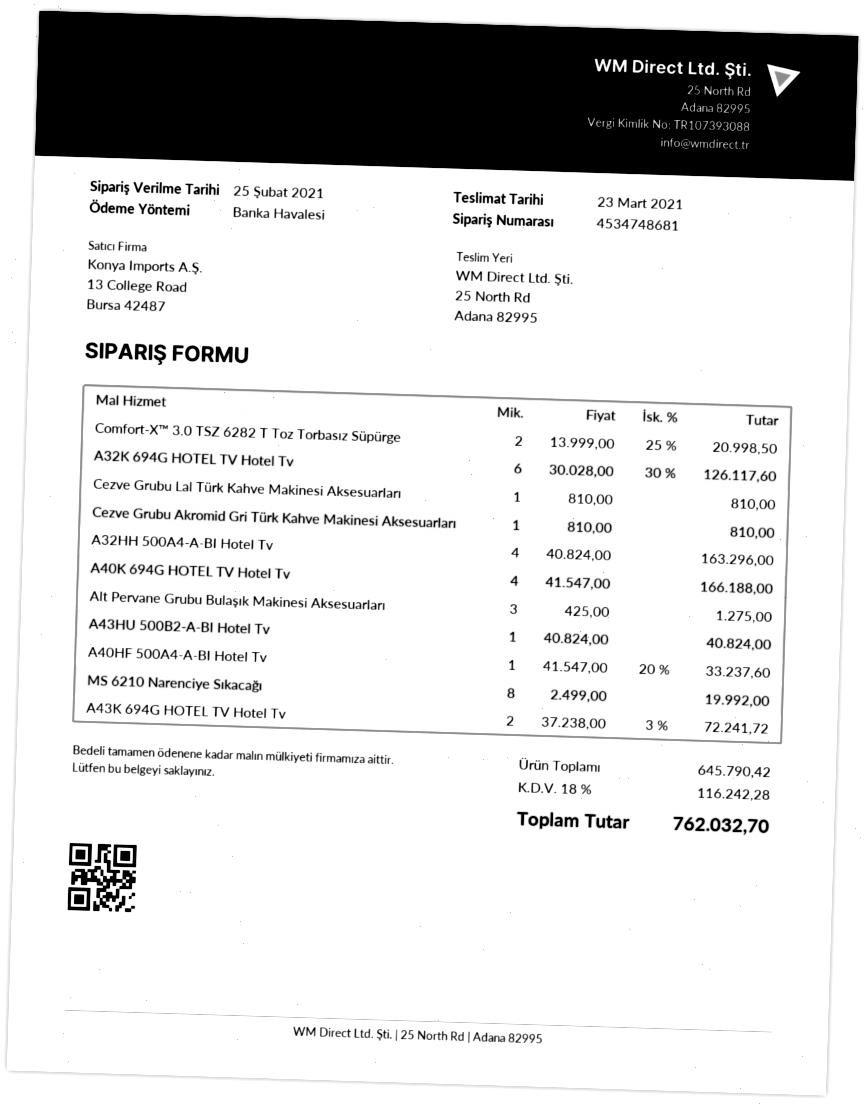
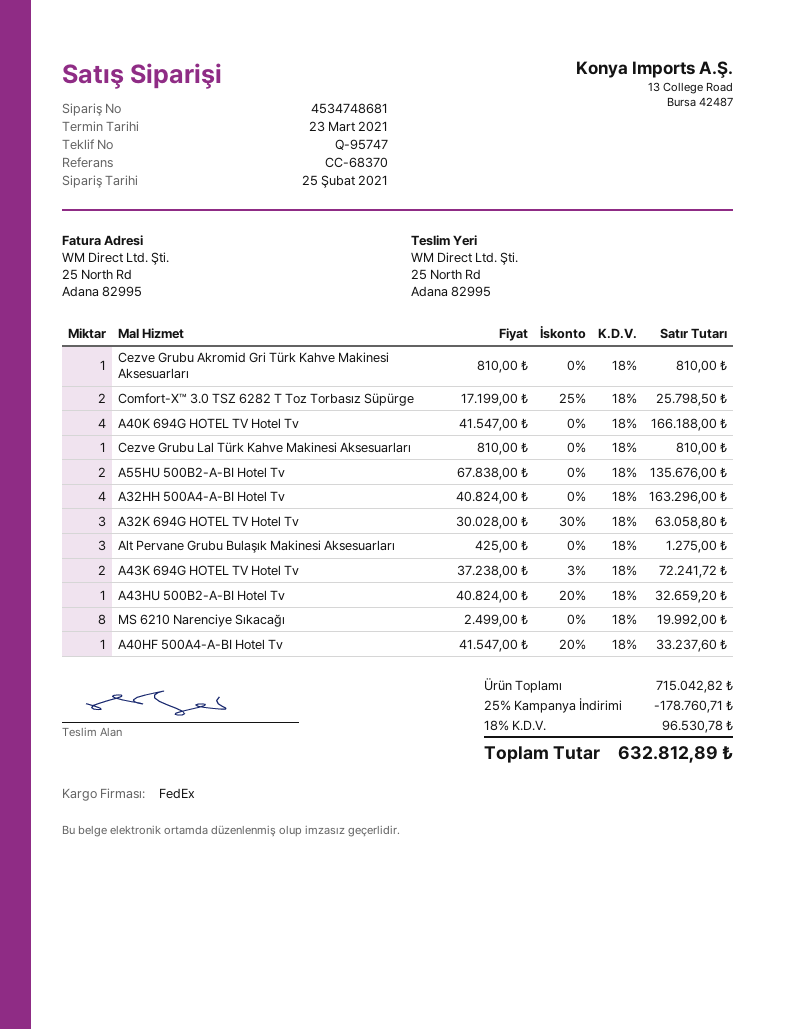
Comfort-X™ 3.0 TSZ 6282 T Toz Torbasız Süpürge: 2 x 13999.00 - 25% = 20998.50 -> 2 x 17199.00 - 25% = 25798.50
A32K 694G HOTEL TV Hotel Tv: 6 x 30028.00 - 30% = 126117.60 -> 3 x 30028.00 - 30% = 63058.80
A43HU 500B2-A-BI Hotel Tv: 1 x 40824.00 = 40824.00 -> 1 x 40824.00 - 20% = 32659.20
A55HU 500B2-A-BI Hotel Tv: none -> 2 x 67838.00 = 135676.00
subtotal: 645790.42 -> 715042.82
discount: none -> 25% = 178760.71
tax: 18% = 116242.28 -> 18% = 96530.78
total: 762032.70 -> 632812.89

